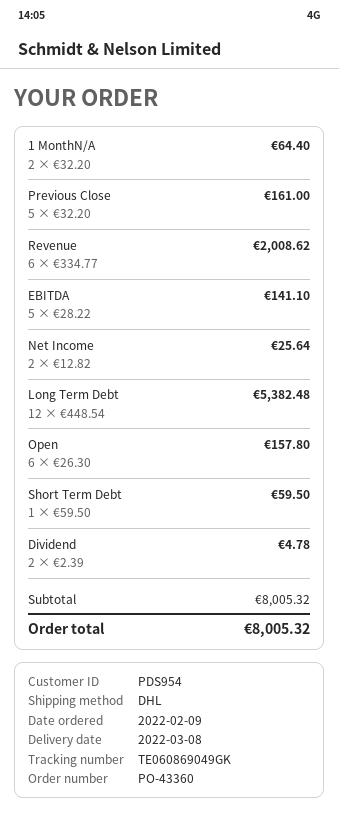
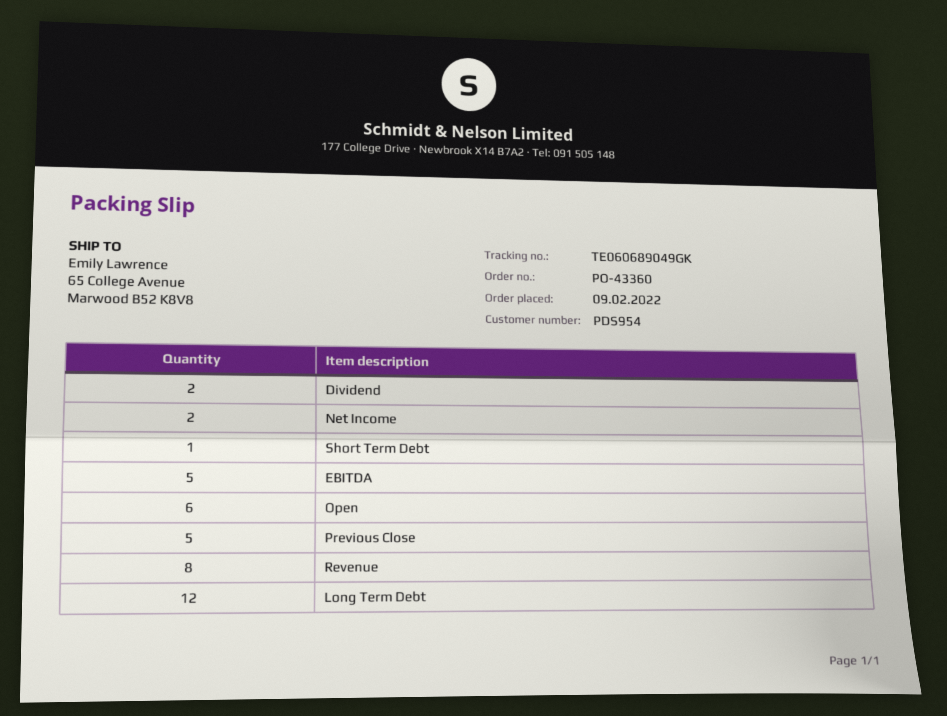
tracking number: TE060869049GK -> TE060689049GK
1 MonthN/A: 2 -> none
Revenue: 6 -> 8

